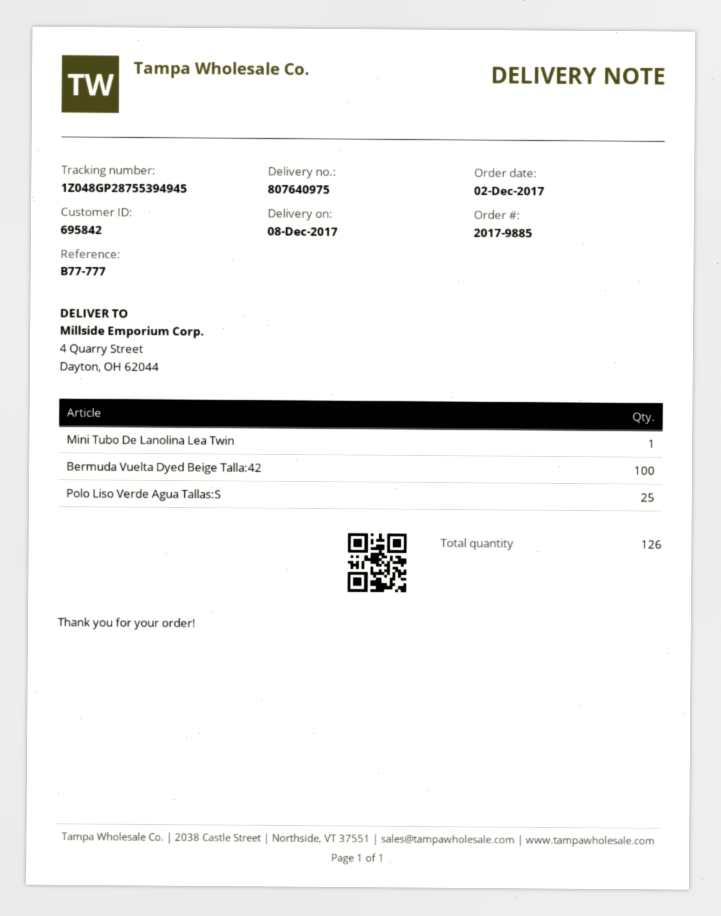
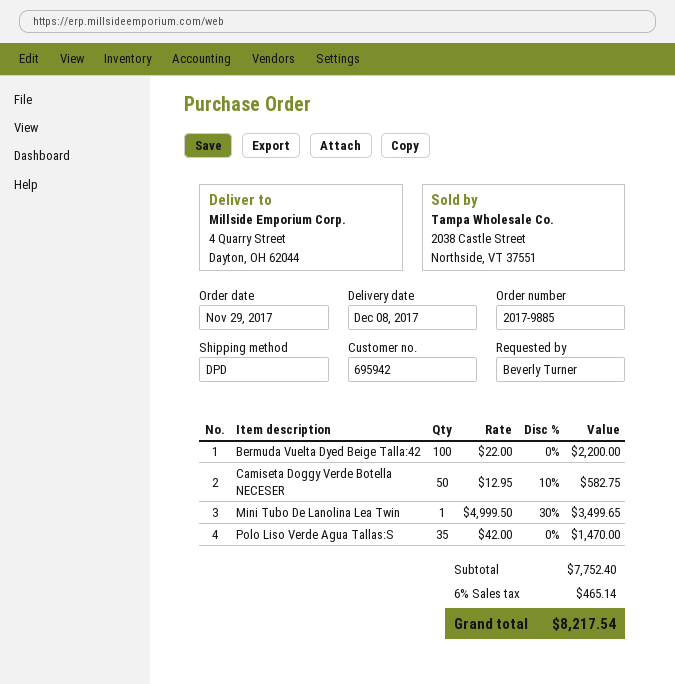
order date: 2017-12-02 -> 2017-11-29
customer number: 695842 -> 695942
Polo Liso Verde Agua Tallas:S: 25 -> 35
Camiseta Doggy Verde Botella NECESER: none -> 50

